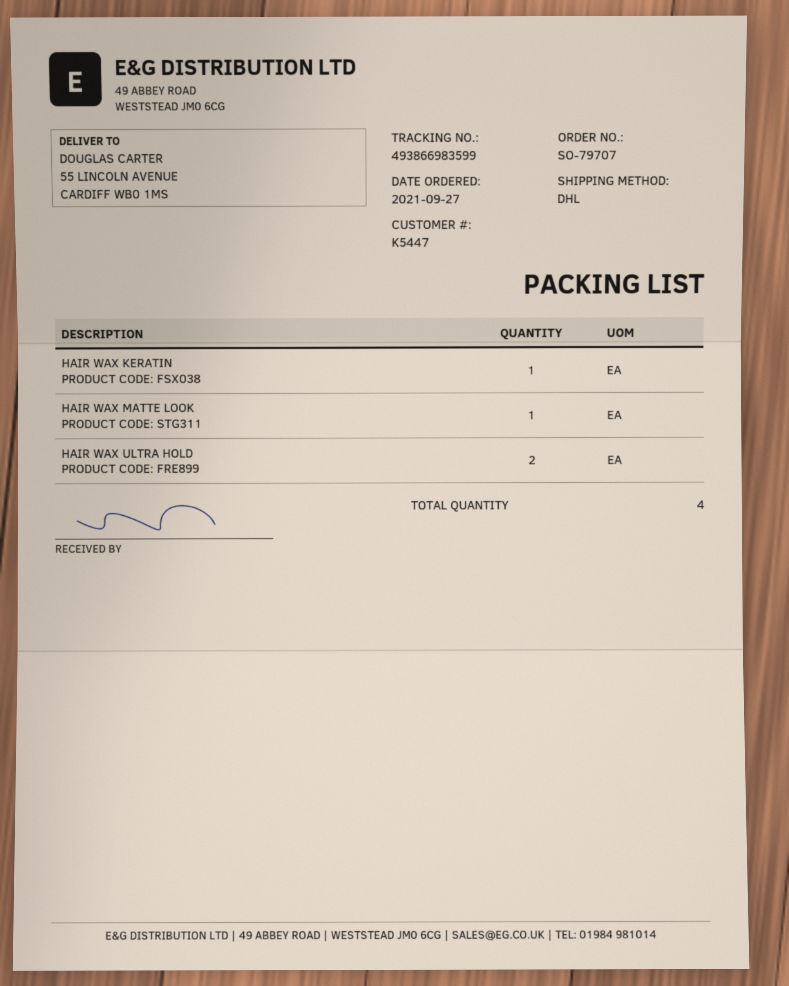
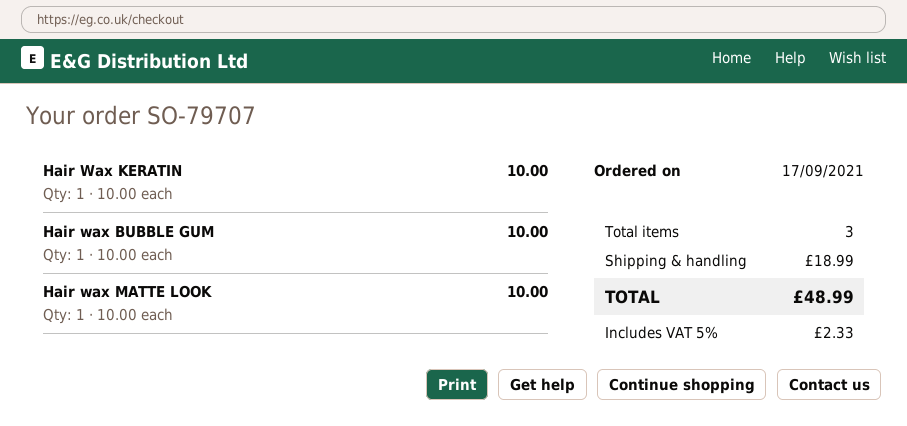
order date: 2021-09-27 -> 2021-09-17
HAIR WAX ULTRA HOLD: 2 -> none
Hair wax BUBBLE GUM: none -> 1
total quantity: 4 -> 3

